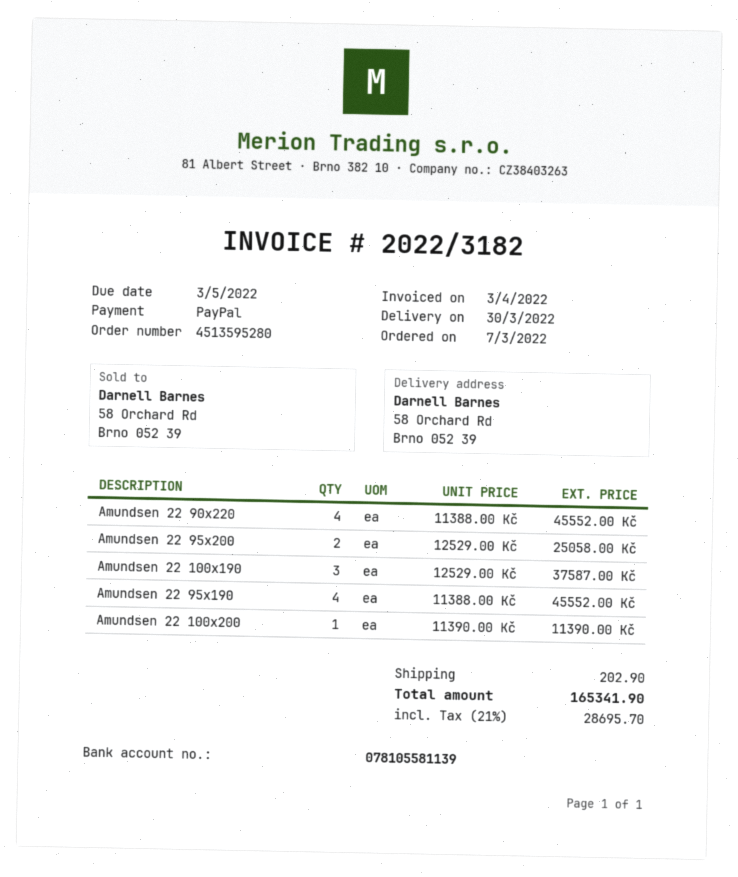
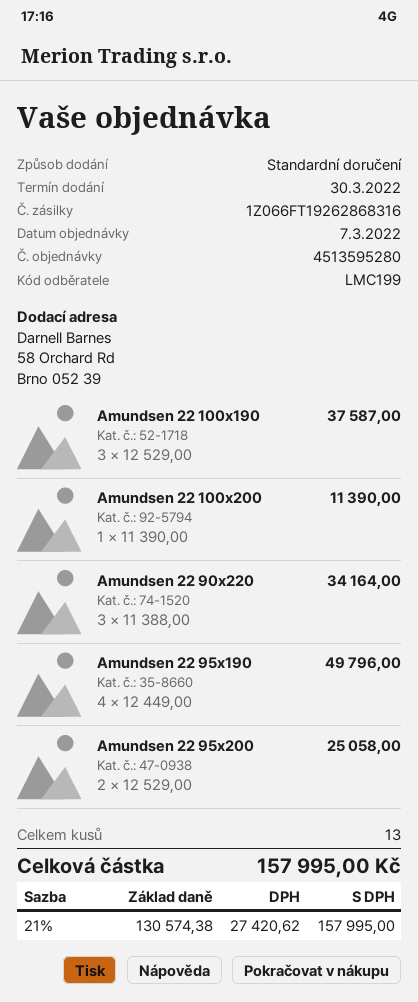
Amundsen 22 90x220: 4 x 11388.00 = 45552.00 -> 3 x 11388.00 = 34164.00
Amundsen 22 95x190: 4 x 11388.00 = 45552.00 -> 4 x 12449.00 = 49796.00
shipping: 202.90 -> none
tax: 21% = 28695.70 -> 21% = 27420.62
total: 165341.90 -> 157995.00

